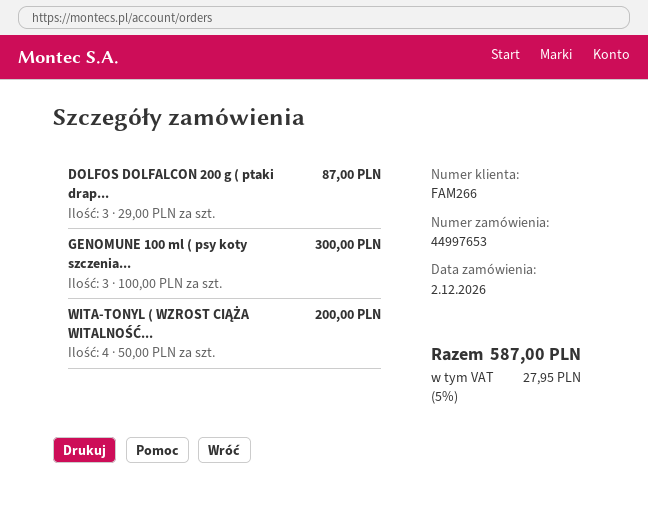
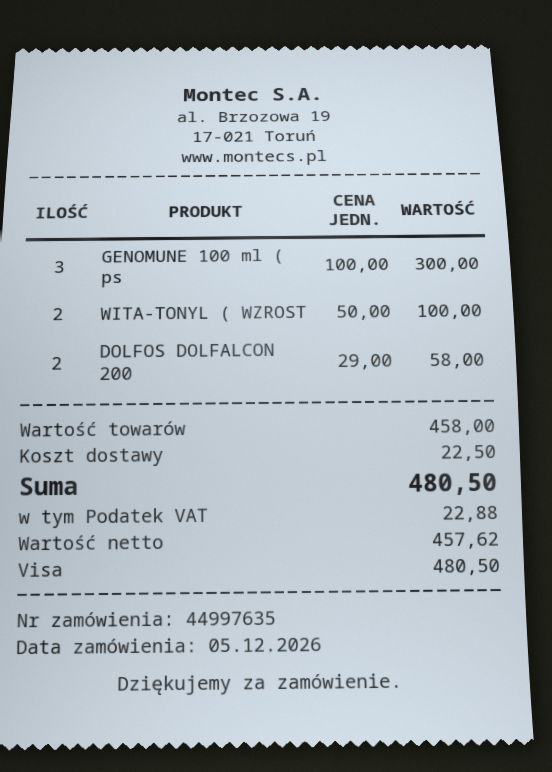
order number: 44997653 -> 44997635
order date: 2026-12-02 -> 2026-12-05
DOLFOS DOLFALCON 200 g ( ptaki drap...: 3 x 29.00 = 87.00 -> 2 x 29.00 = 58.00
WITA-TONYL ( WZROST CIĄŻA WITALNOŚĆ...: 4 x 50.00 = 200.00 -> 2 x 50.00 = 100.00
shipping: none -> 22.50
tax: 27.95 -> 22.88
total: 587.00 -> 480.50

